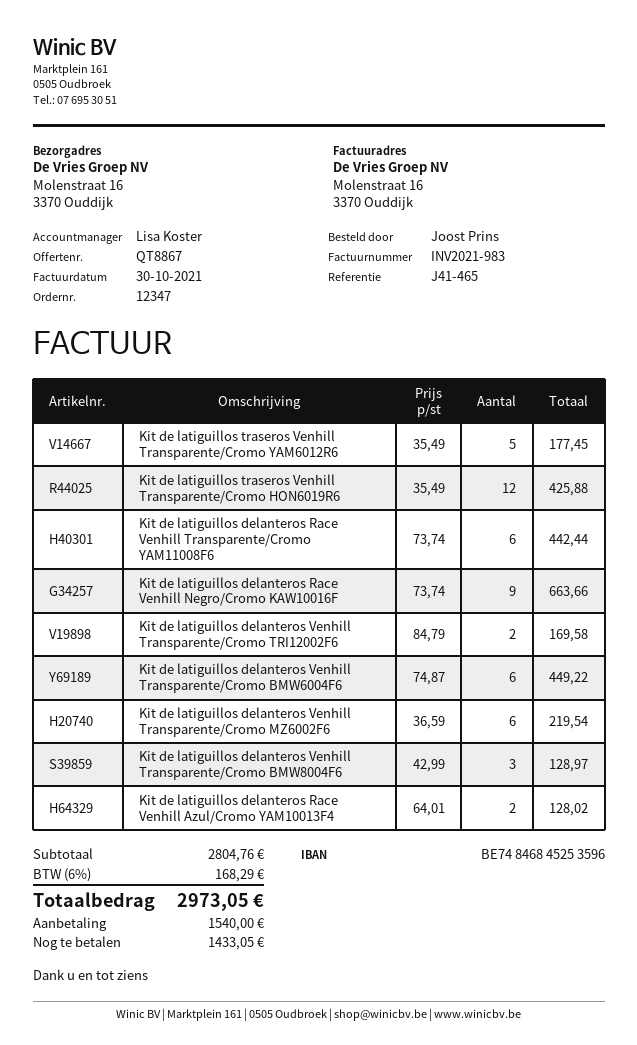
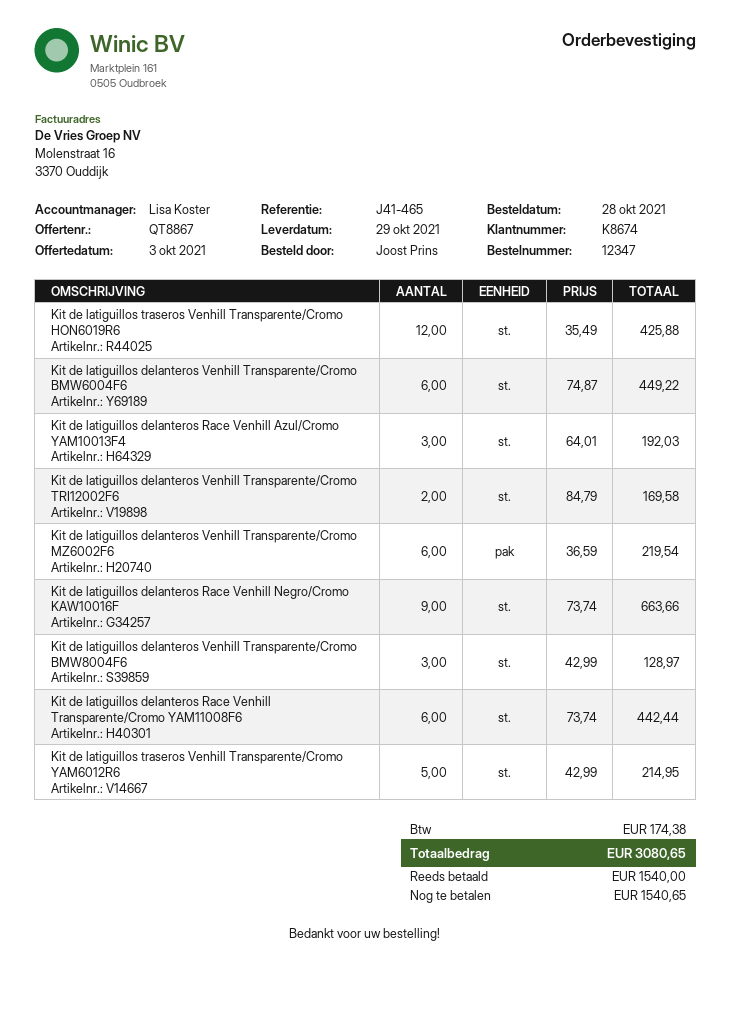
Kit de latiguillos traseros Venhill Transparente/Cromo YAM6012R6: 5 x 35.49 = 177.45 -> 5 x 42.99 = 214.95
Kit de latiguillos delanteros Race Venhill Azul/Cromo YAM10013F4: 2 x 64.01 = 128.02 -> 3 x 64.01 = 192.03
tax: 168.29 -> 174.38
total: 2973.05 -> 3080.65
balance: 1433.05 -> 1540.65

